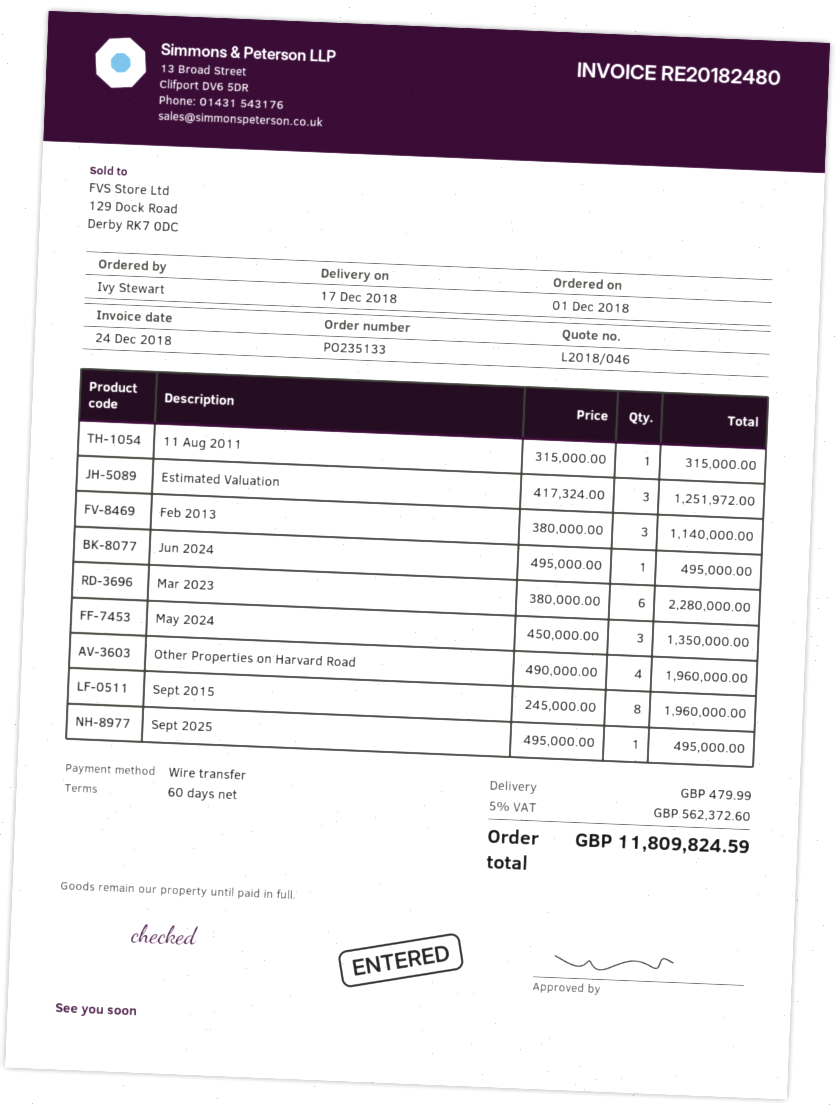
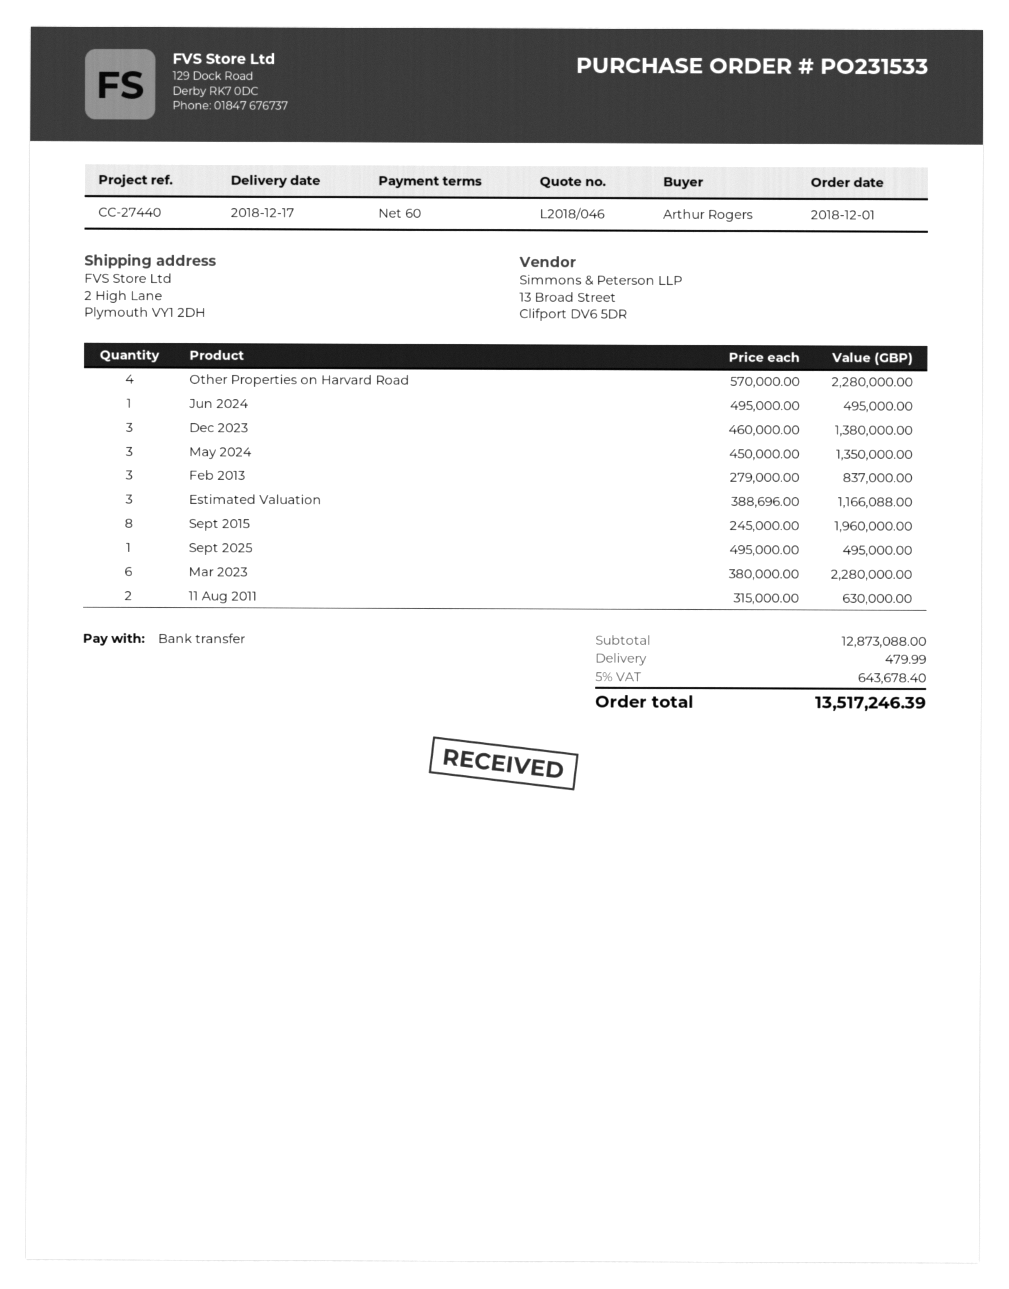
order number: PO235133 -> PO231533
ordered by: Ivy Stewart -> Arthur Rogers
11 Aug 2011: 1 x 315000.00 = 315000.00 -> 2 x 315000.00 = 630000.00
Estimated Valuation: 3 x 417324.00 = 1251972.00 -> 3 x 388696.00 = 1166088.00
Feb 2013: 3 x 380000.00 = 1140000.00 -> 3 x 279000.00 = 837000.00
Other Properties on Harvard Road: 4 x 490000.00 = 1960000.00 -> 4 x 570000.00 = 2280000.00
Dec 2023: none -> 3 x 460000.00 = 1380000.00
tax: 5% = 562372.60 -> 5% = 643678.40
total: 11809824.59 -> 13517246.39

